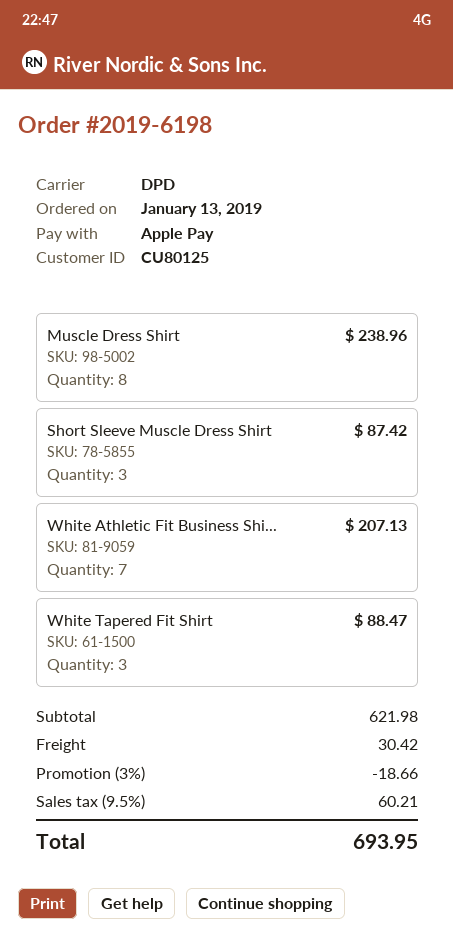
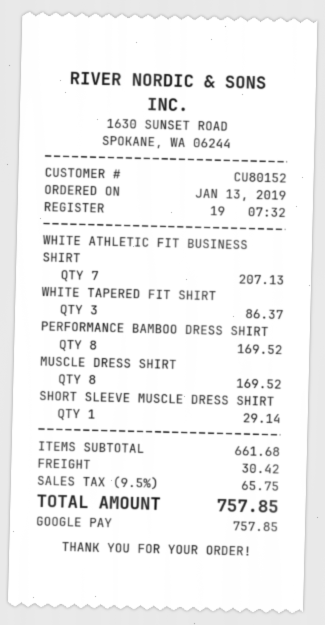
customer number: CU80125 -> CU80152
payment method: Apple Pay -> Google Pay
Muscle Dress Shirt: 8 for 238.96 -> 8 for 169.52
Short Sleeve Muscle Dress Shirt: 3 for 87.42 -> 1 for 29.14
White Tapered Fit Shirt: 3 for 88.47 -> 3 for 86.37
PERFORMANCE BAMBOO DRESS SHIRT: none -> 8 for 169.52
subtotal: 621.98 -> 661.68
discount: 3% = 18.66 -> none
tax: 9.5% = 60.21 -> 9.5% = 65.75
total: 693.95 -> 757.85

